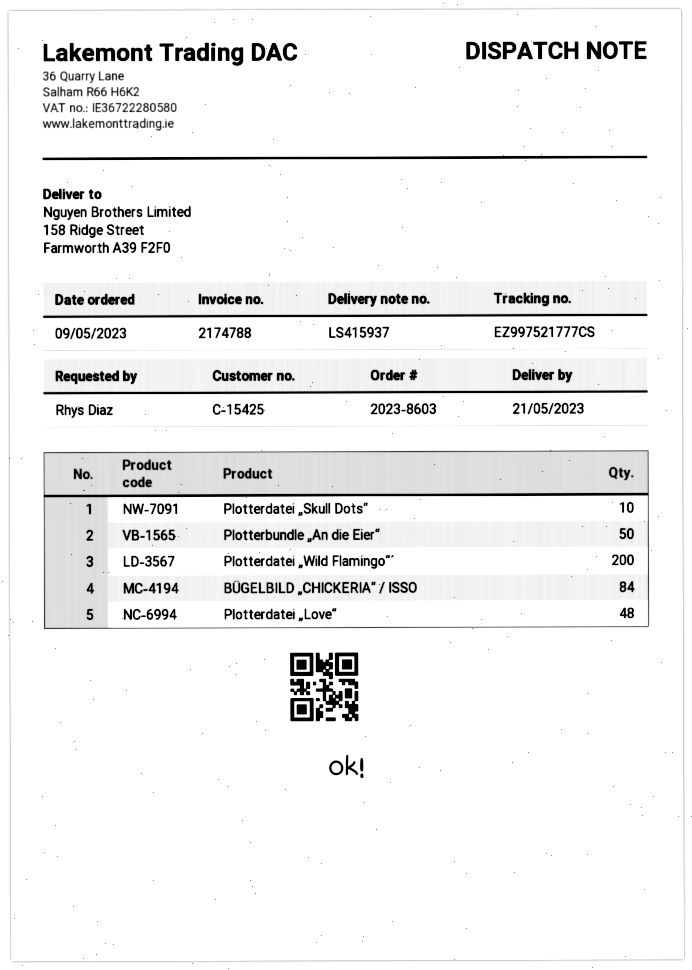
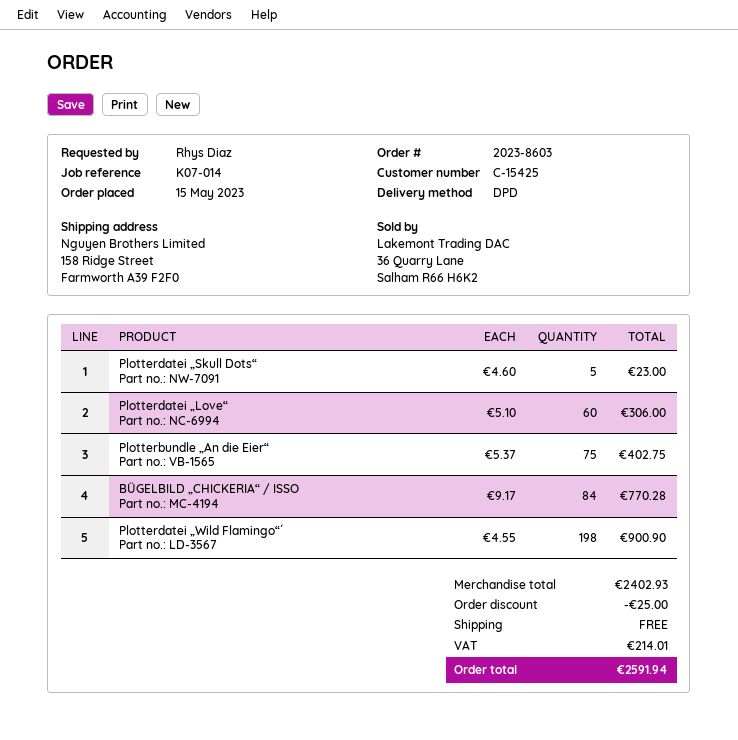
order date: 2023-05-09 -> 2023-05-15
Plotterdatei „Skull Dots“: 10 -> 5
Plotterbundle „An die Eier“: 50 -> 75
Plotterdatei „Wild Flamingo“´: 200 -> 198
Plotterdatei „Love“: 48 -> 60

